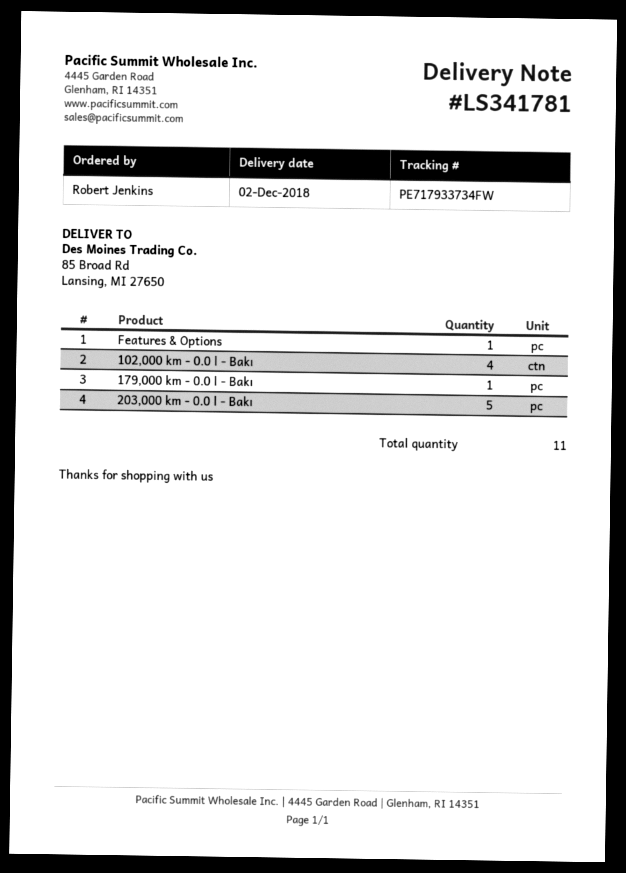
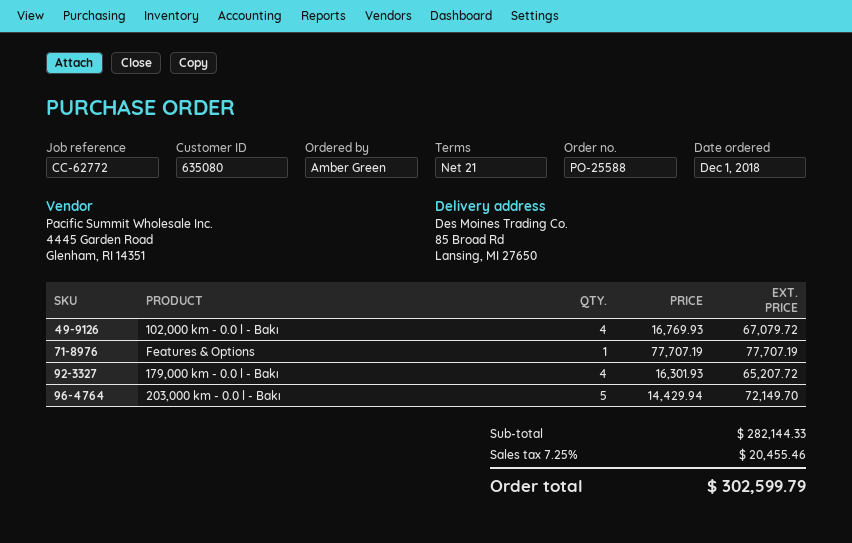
ordered by: Robert Jenkins -> Amber Green
179,000 km - 0.0 l - Bakı: 1 -> 4

